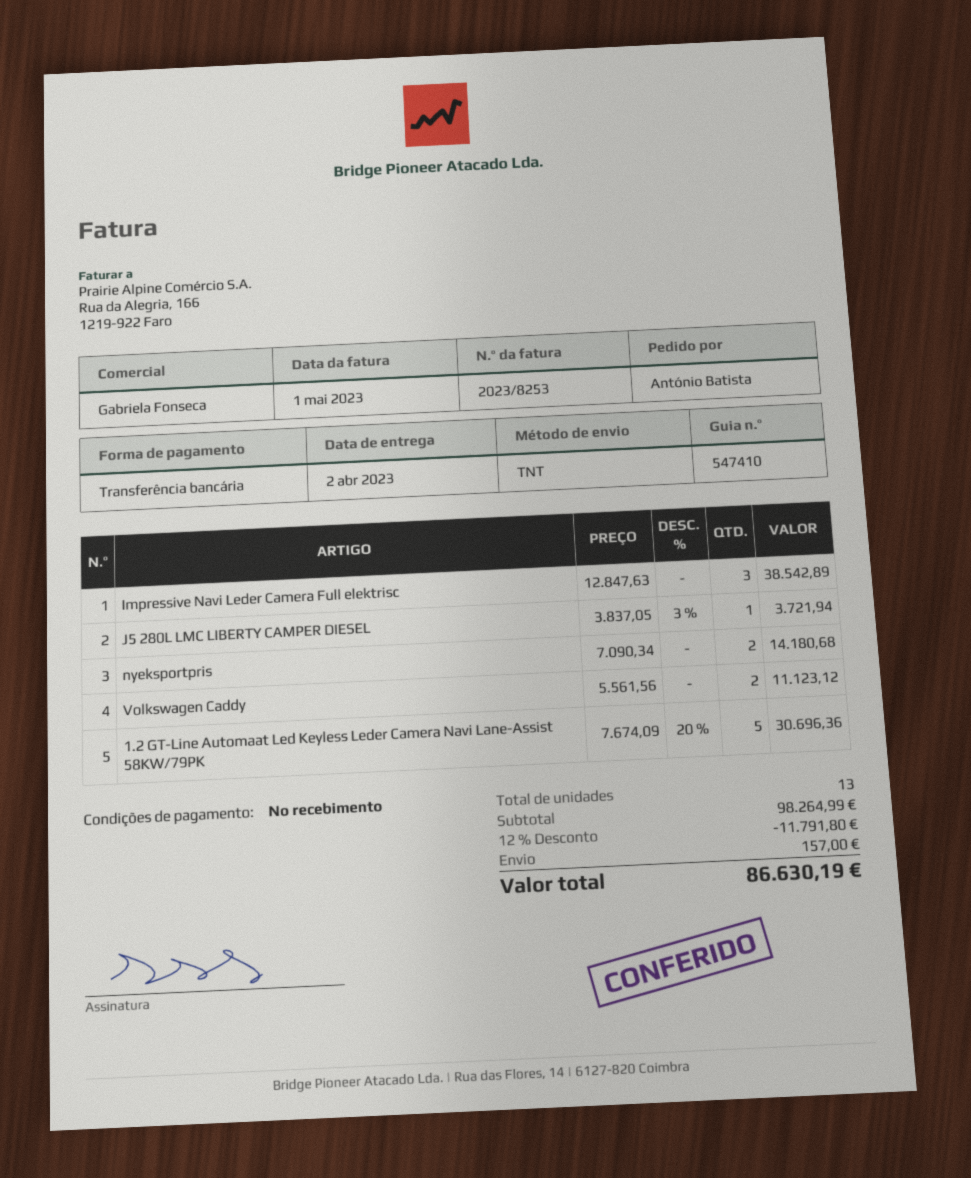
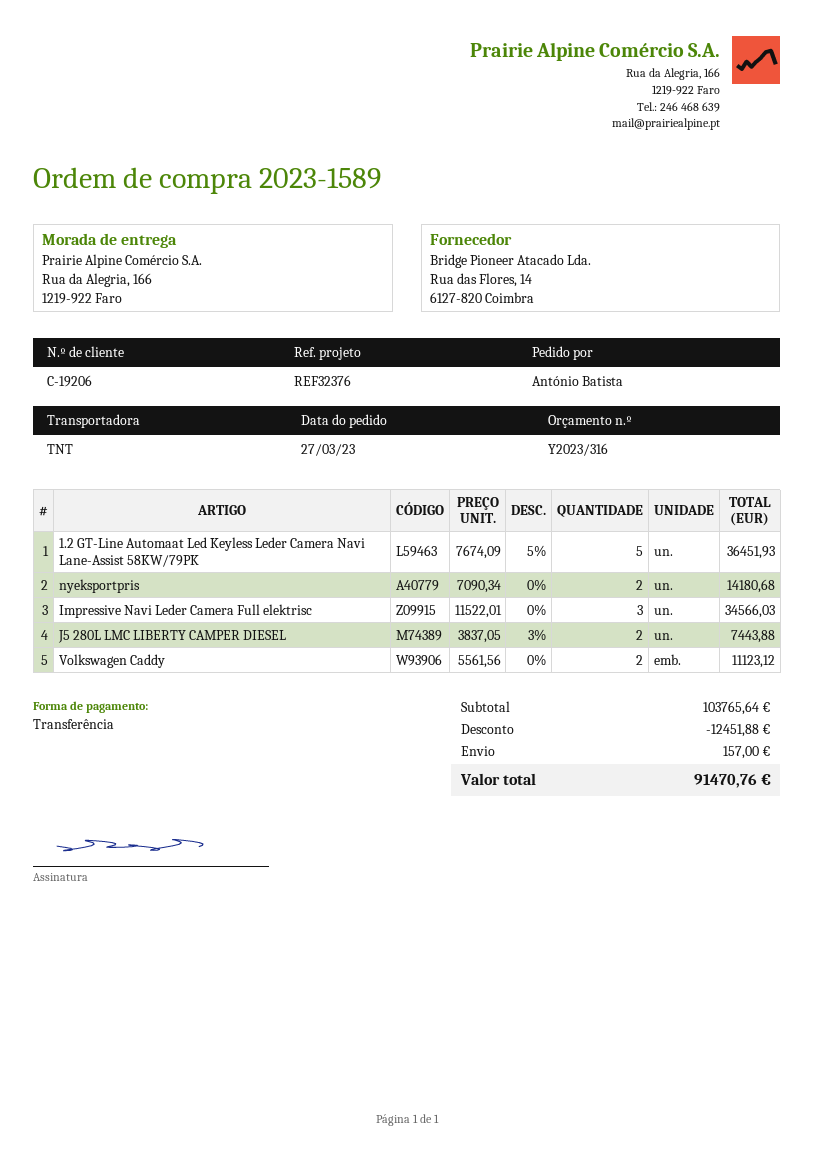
Impressive Navi Leder Camera Full elektrisc: 3 x 12847.63 = 38542.89 -> 3 x 11522.01 = 34566.03
J5 280L LMC LIBERTY CAMPER DIESEL: 1 x 3837.05 - 3% = 3721.94 -> 2 x 3837.05 - 3% = 7443.88
1.2 GT-Line Automaat Led Keyless Leder Camera Navi Lane-Assist 58KW/79PK: 5 x 7674.09 - 20% = 30696.36 -> 5 x 7674.09 - 5% = 36451.93
subtotal: 98264.99 -> 103765.64
discount: 11791.80 -> 12451.88
total: 86630.19 -> 91470.76

